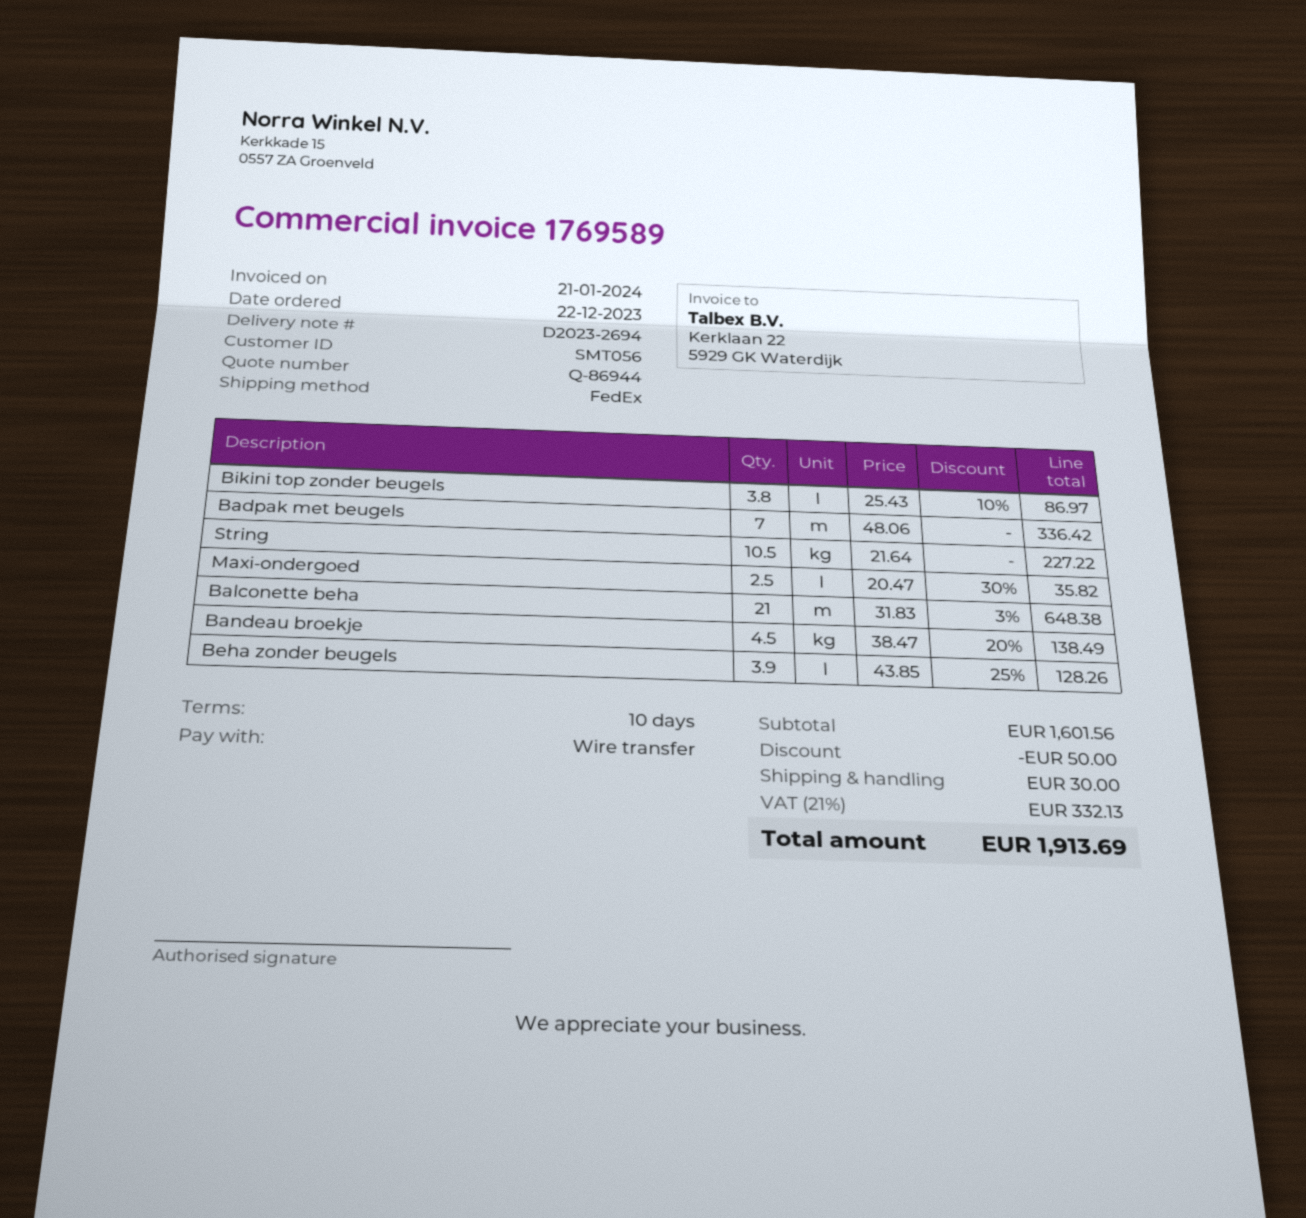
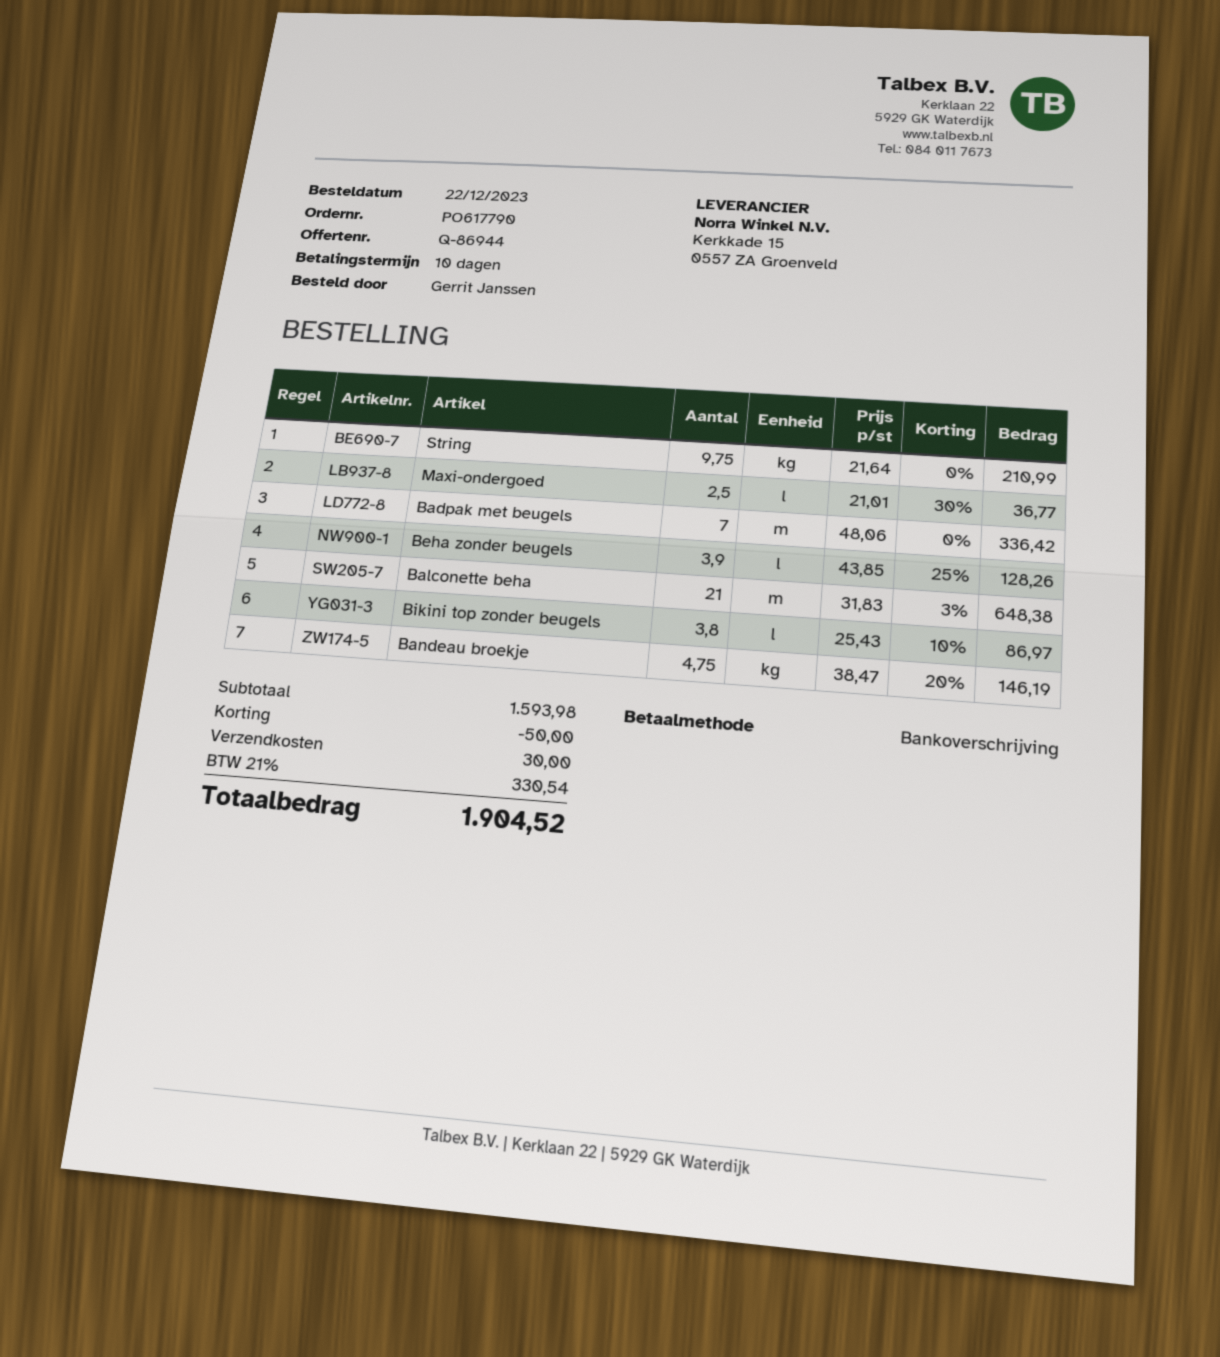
String: 10.5 x 21.64 = 227.22 -> 9.75 x 21.64 = 210.99
Maxi-ondergoed: 2.5 x 20.47 - 30% = 35.82 -> 2.5 x 21.01 - 30% = 36.77
Bandeau broekje: 4.5 x 38.47 - 20% = 138.49 -> 4.75 x 38.47 - 20% = 146.19
subtotal: 1601.56 -> 1593.98
tax: 21% = 332.13 -> 21% = 330.54
total: 1913.69 -> 1904.52

